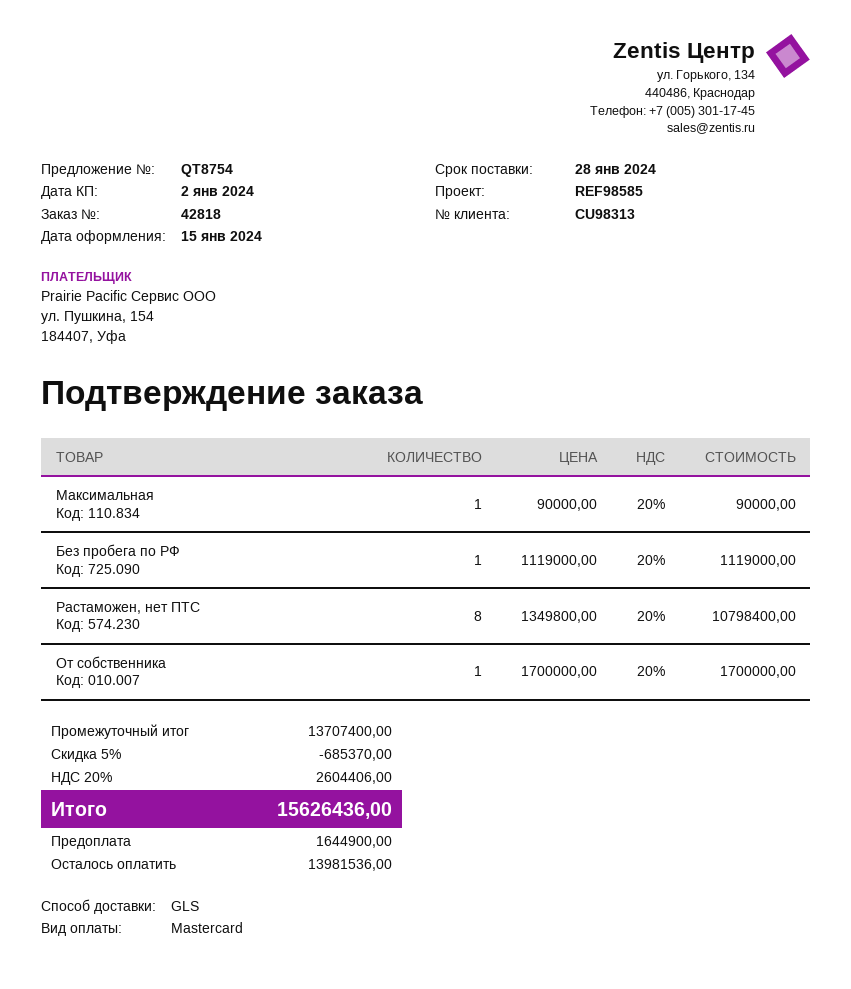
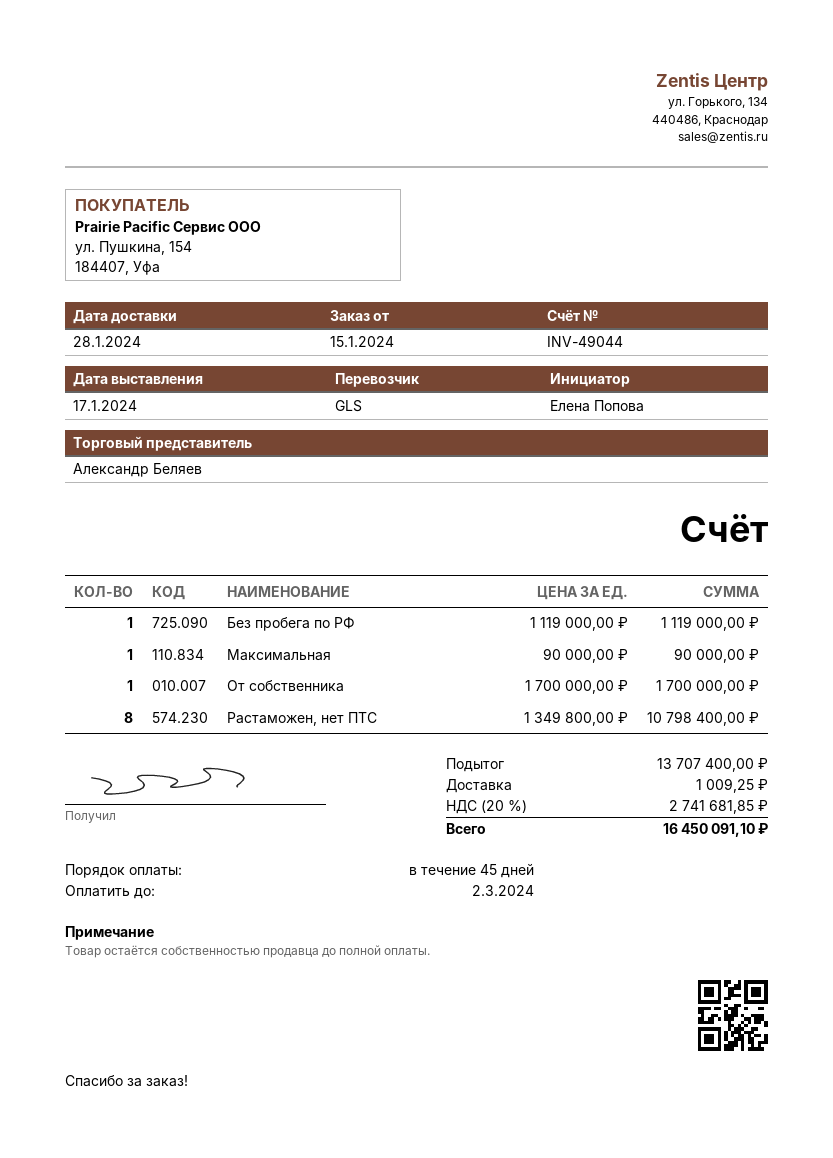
discount: 5% = 685370.00 -> none
shipping: none -> 1009.25
tax: 20% = 2604406.00 -> 20% = 2741681.85
total: 15626436.00 -> 16450091.10

